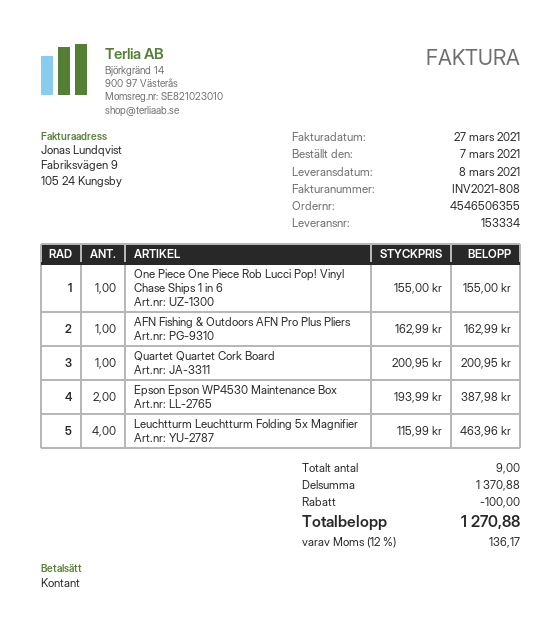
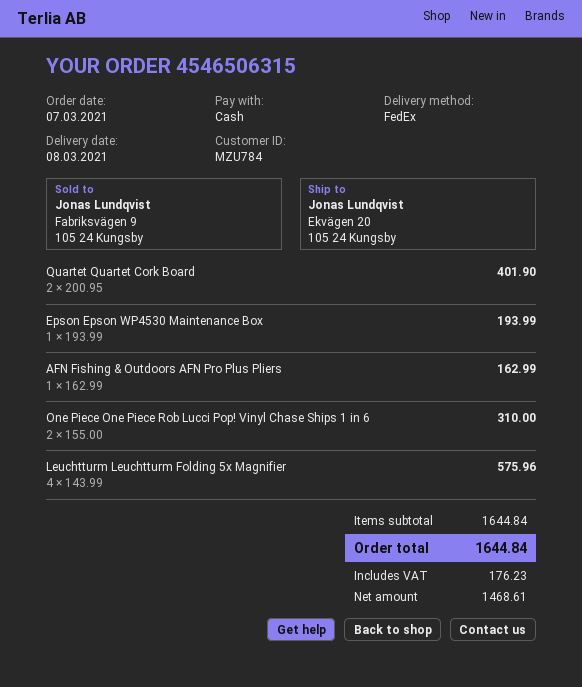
order number: 4546506355 -> 4546506315
One Piece One Piece Rob Lucci Pop! Vinyl Chase Ships 1 in 6: 1 x 155.00 = 155.00 -> 2 x 155.00 = 310.00
Quartet Quartet Cork Board: 1 x 200.95 = 200.95 -> 2 x 200.95 = 401.90
Epson Epson WP4530 Maintenance Box: 2 x 193.99 = 387.98 -> 1 x 193.99 = 193.99
Leuchtturm Leuchtturm Folding 5x Magnifier: 4 x 115.99 = 463.96 -> 4 x 143.99 = 575.96
subtotal: 1370.88 -> 1644.84
discount: 100.00 -> none
tax: 136.17 -> 176.23
total: 1270.88 -> 1644.84

